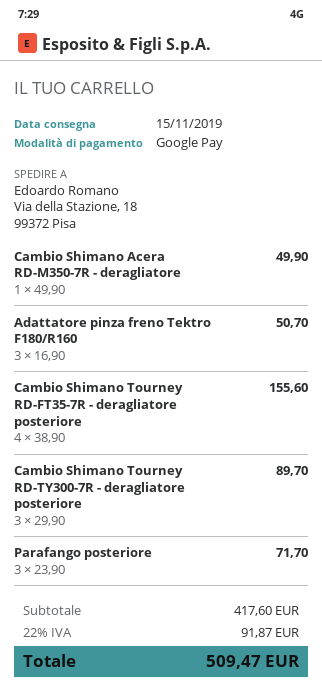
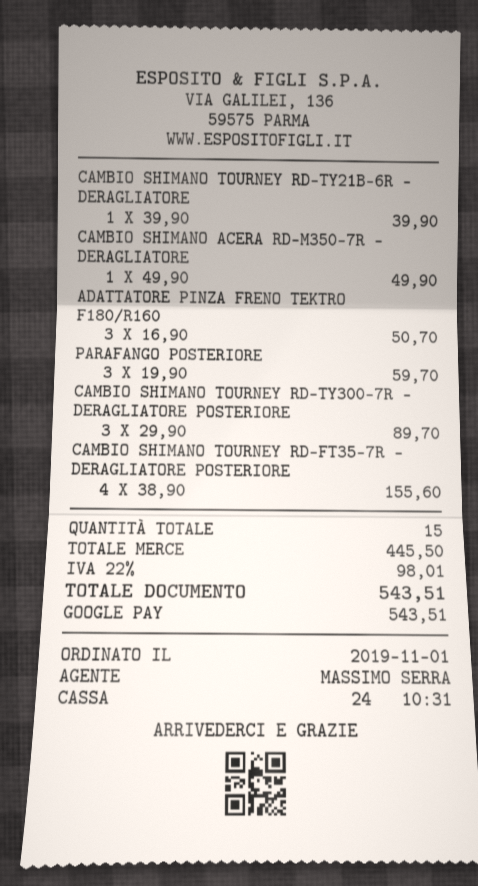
Parafango posteriore: 3 x 23.90 = 71.70 -> 3 x 19.90 = 59.70
CAMBIO SHIMANO TOURNEY RD-TY21B-6R - DERAGLIATORE: none -> 1 x 39.90 = 39.90
subtotal: 417.60 -> 445.50
tax: 22% = 91.87 -> 22% = 98.01
total: 509.47 -> 543.51

